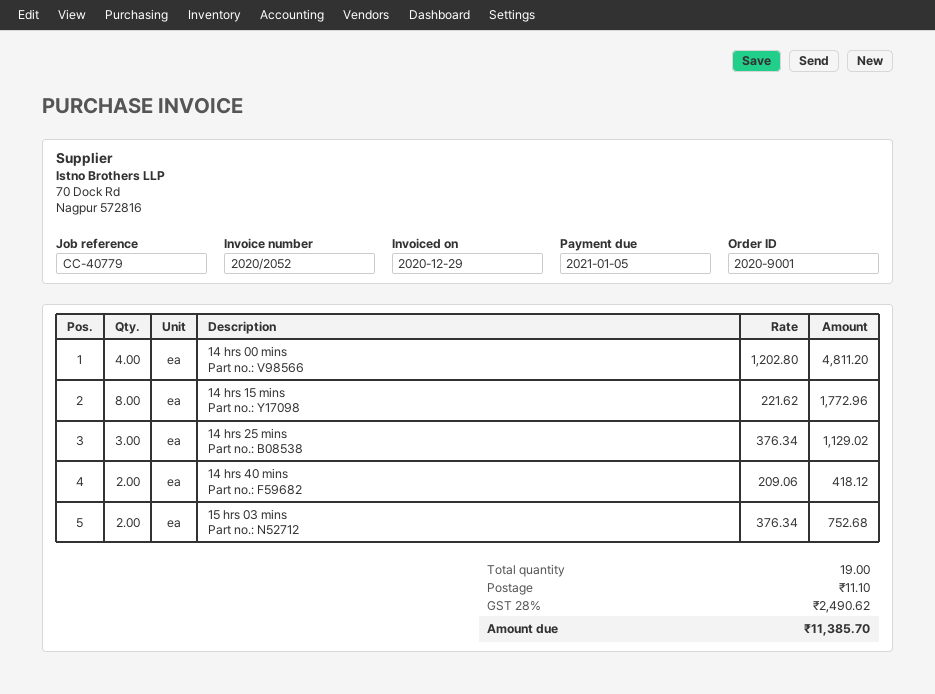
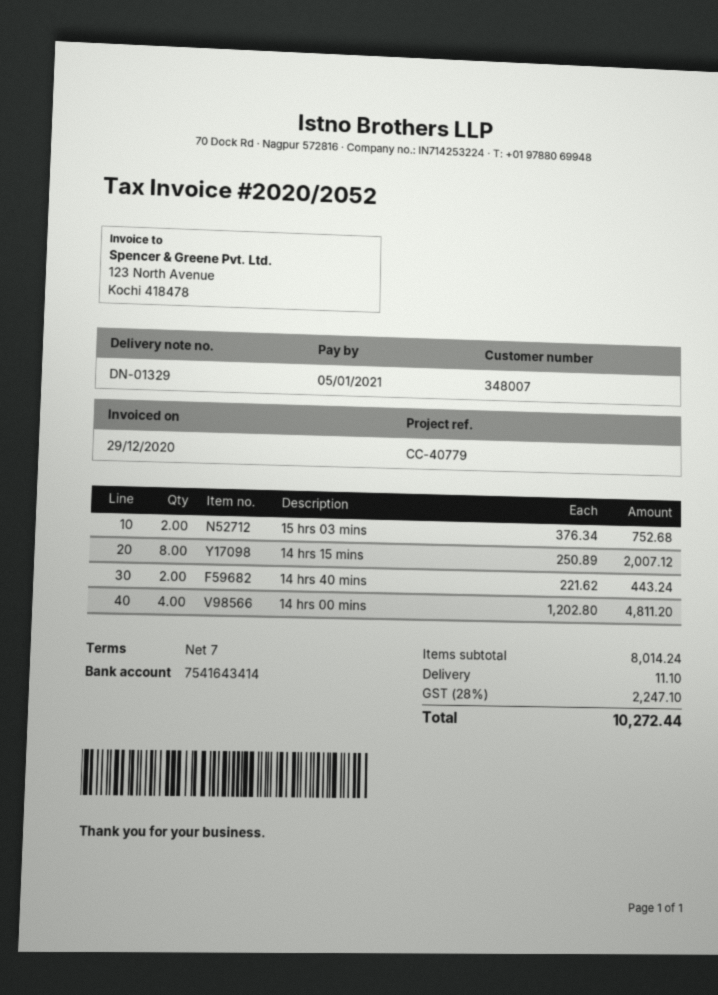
14 hrs 15 mins: 8 x 221.62 = 1772.96 -> 8 x 250.89 = 2007.12
14 hrs 25 mins: 3 x 376.34 = 1129.02 -> none
14 hrs 40 mins: 2 x 209.06 = 418.12 -> 2 x 221.62 = 443.24
tax: 28% = 2490.62 -> 28% = 2247.10
total: 11385.70 -> 10272.44

